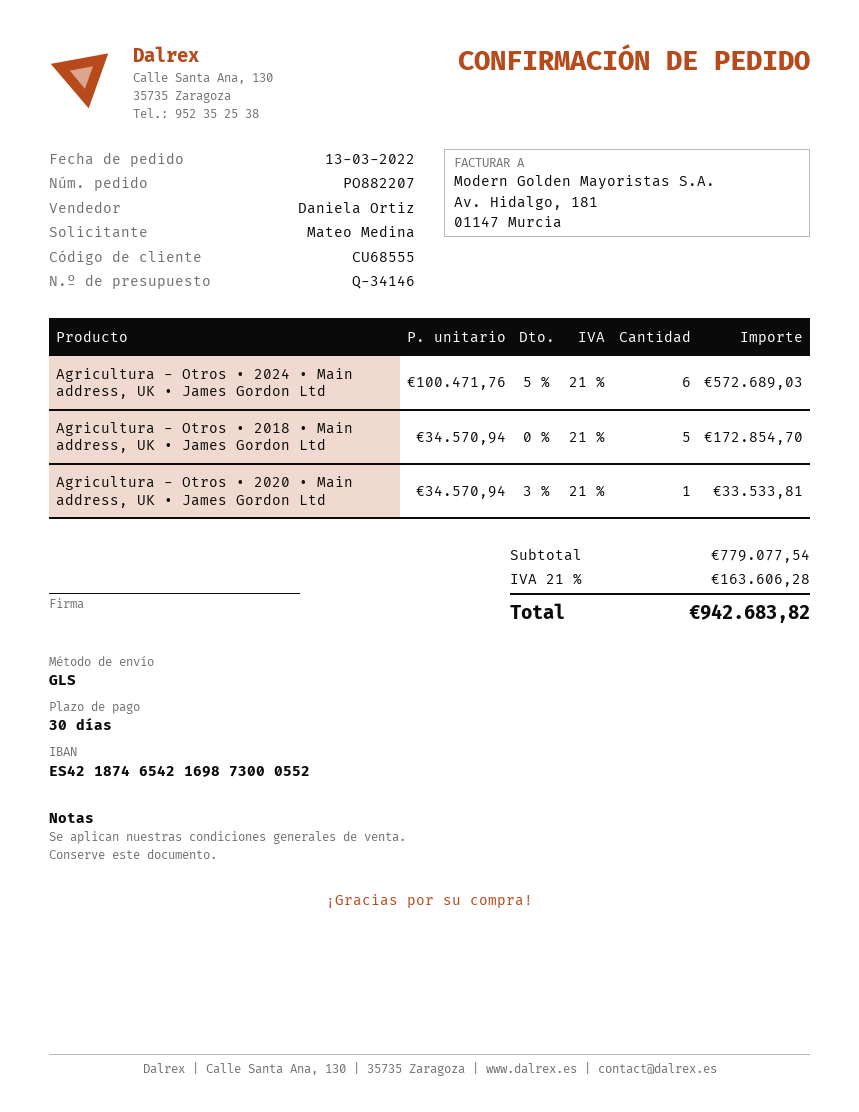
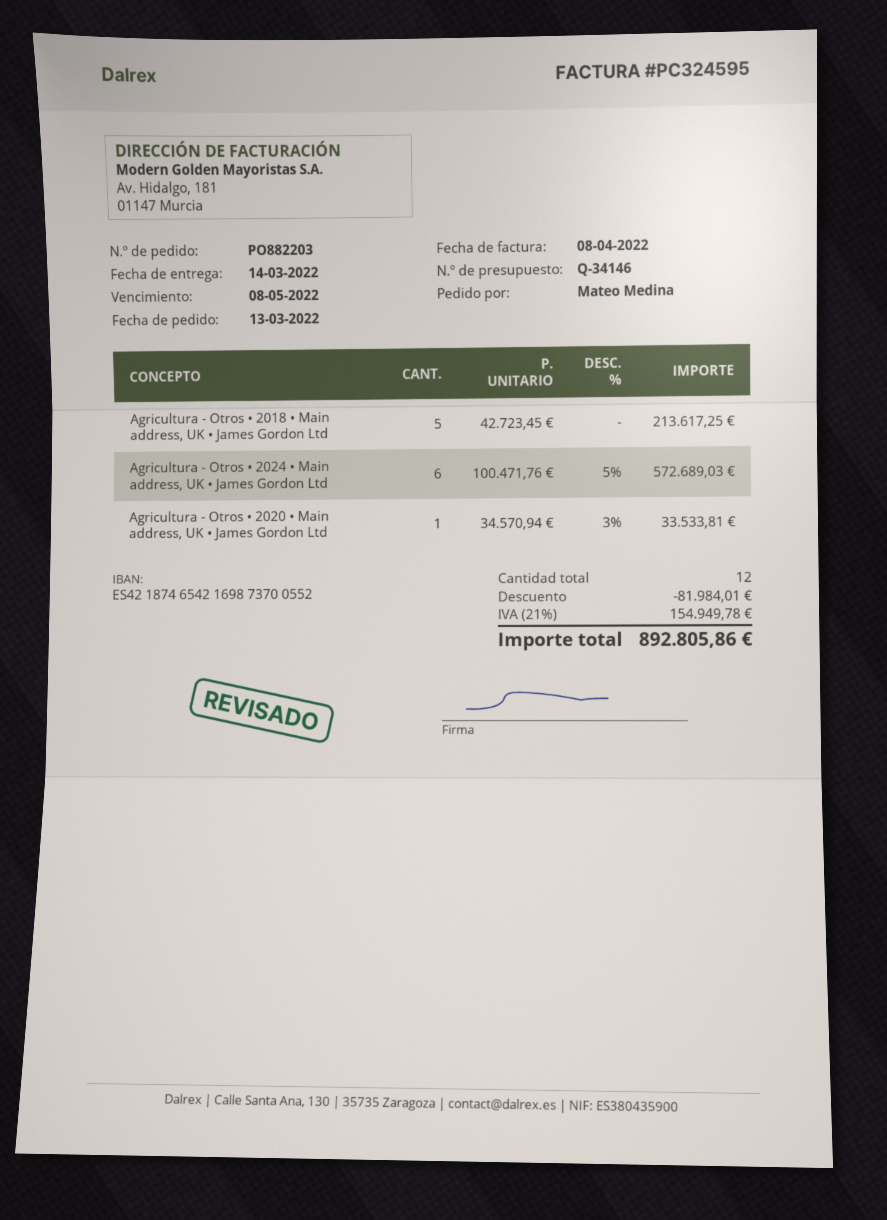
order number: PO882207 -> PO882203
bank account: ES4218746542169873000552 -> ES4218746542169873700552
Agricultura - Otros • 2018 • Main address, UK • James Gordon Ltd: 5 x 34570.94 = 172854.70 -> 5 x 42723.45 = 213617.25
discount: none -> 81984.01
tax: 21% = 163606.28 -> 21% = 154949.78
total: 942683.82 -> 892805.86

